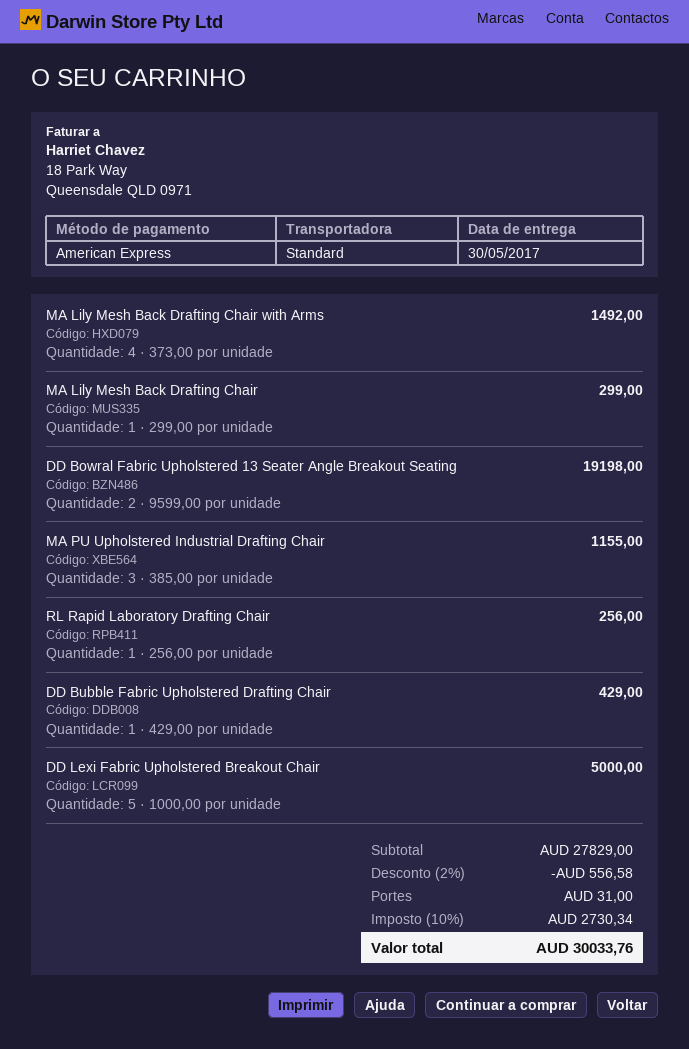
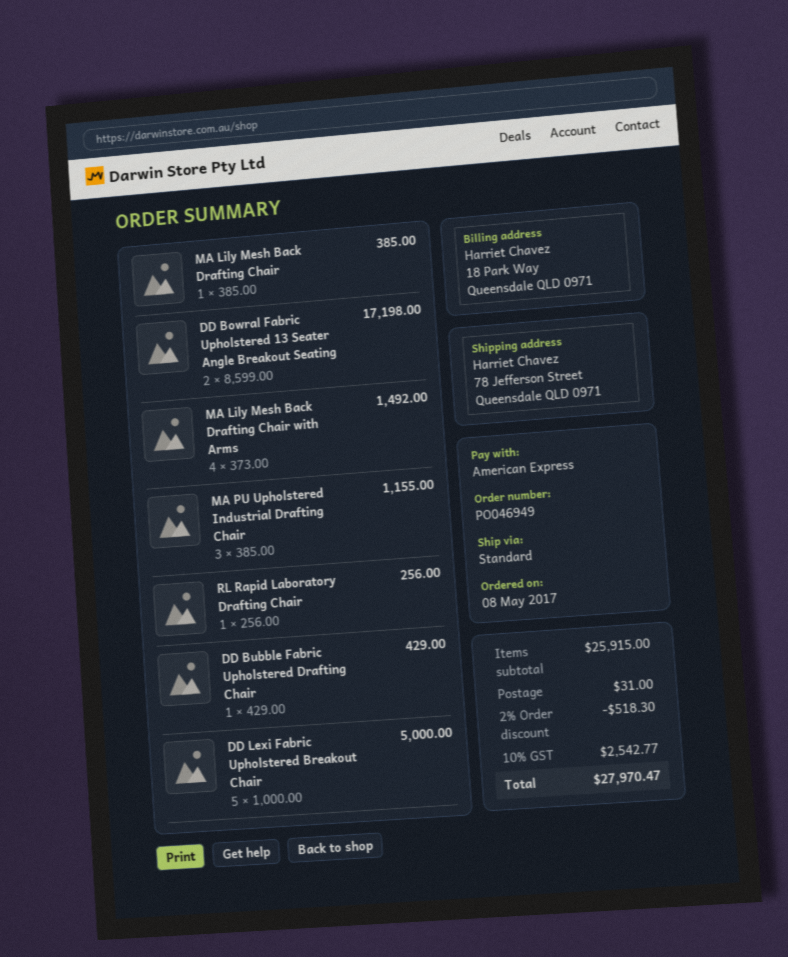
MA Lily Mesh Back Drafting Chair: 1 x 299.00 = 299.00 -> 1 x 385.00 = 385.00
DD Bowral Fabric Upholstered 13 Seater Angle Breakout Seating: 2 x 9599.00 = 19198.00 -> 2 x 8599.00 = 17198.00
subtotal: 27829.00 -> 25915.00
discount: 2% = 556.58 -> 2% = 518.30
tax: 10% = 2730.34 -> 10% = 2542.77
total: 30033.76 -> 27970.47

